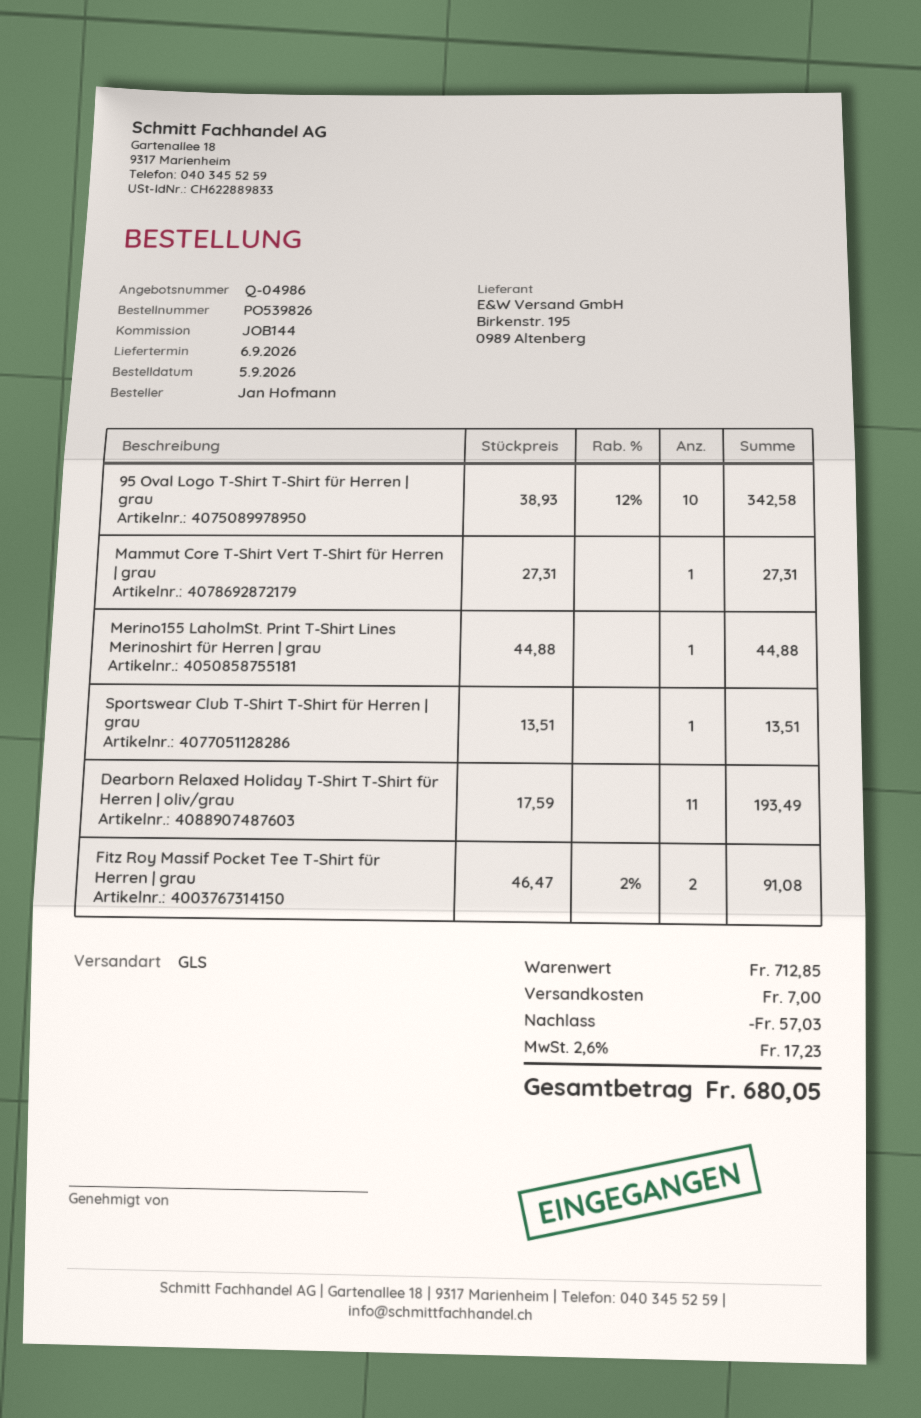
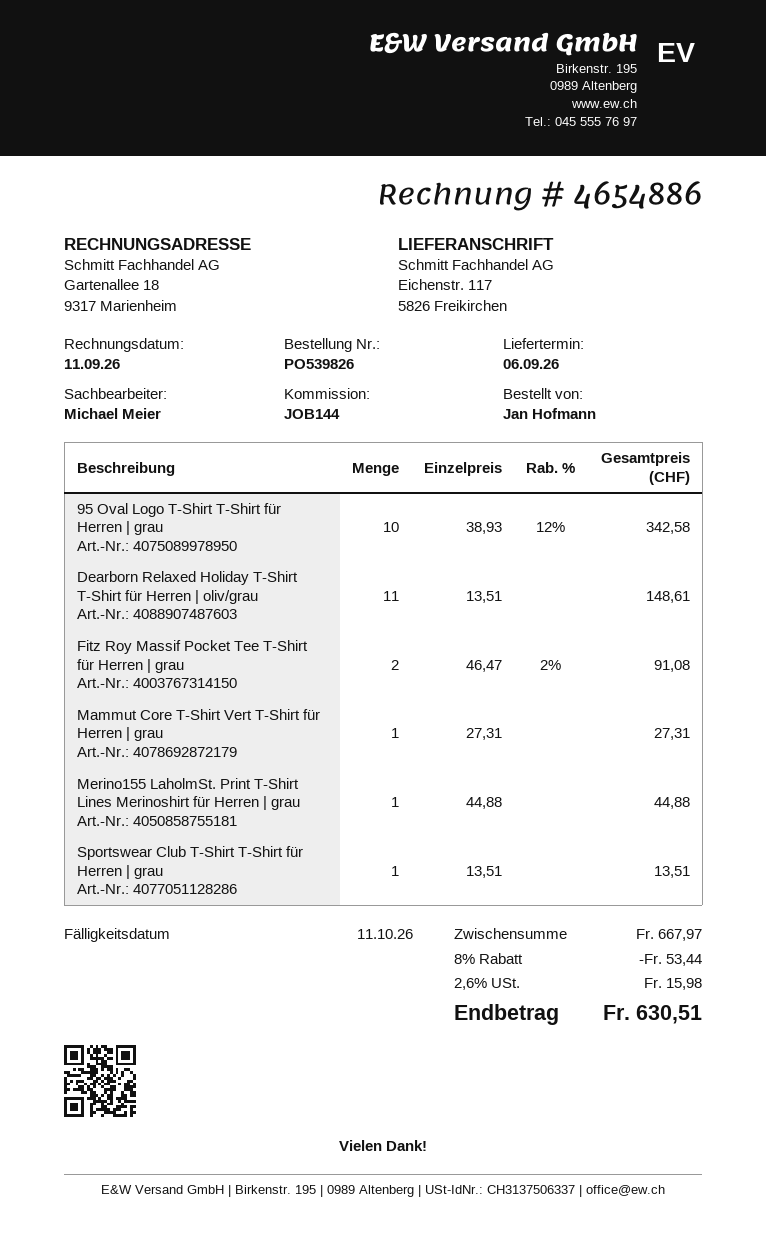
Dearborn Relaxed Holiday T-Shirt T-Shirt für Herren | oliv/grau: 11 x 17.59 = 193.49 -> 11 x 13.51 = 148.61
subtotal: 712.85 -> 667.97
discount: 57.03 -> 53.44
shipping: 7.00 -> none
tax: 2.6% = 17.23 -> 2.6% = 15.98
total: 680.05 -> 630.51

